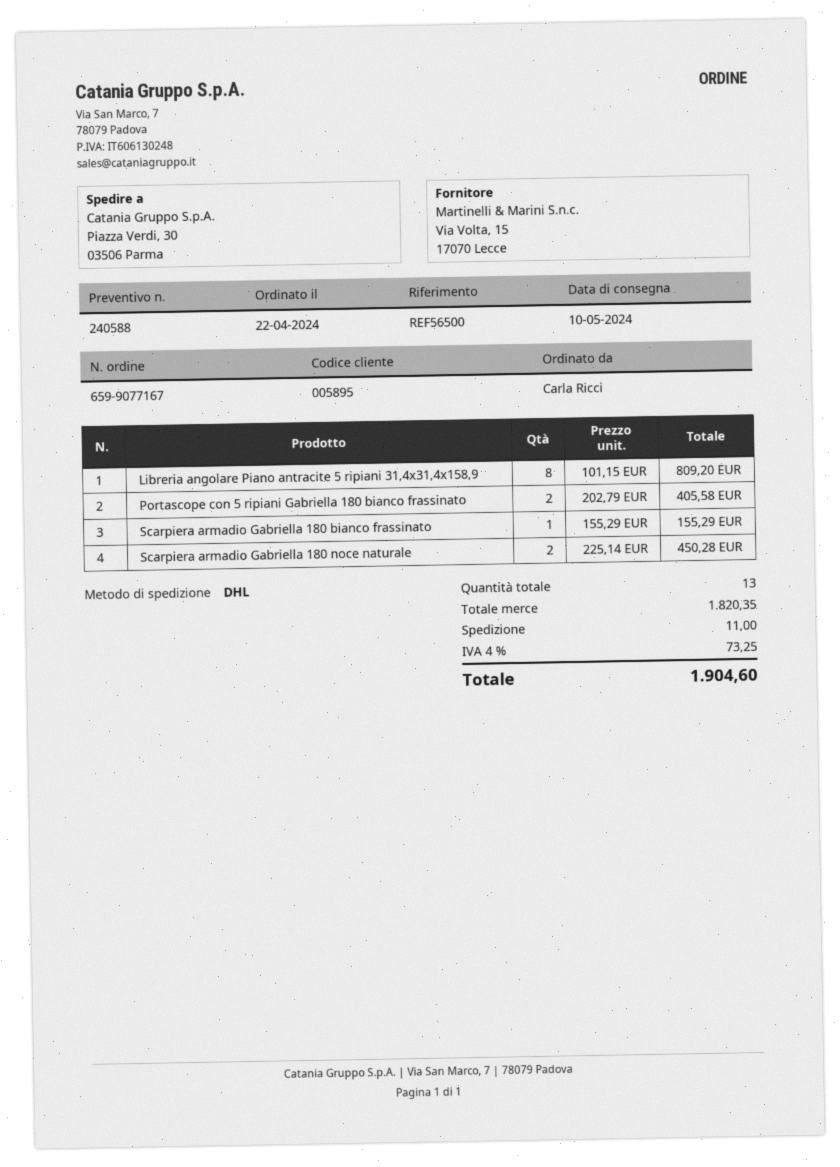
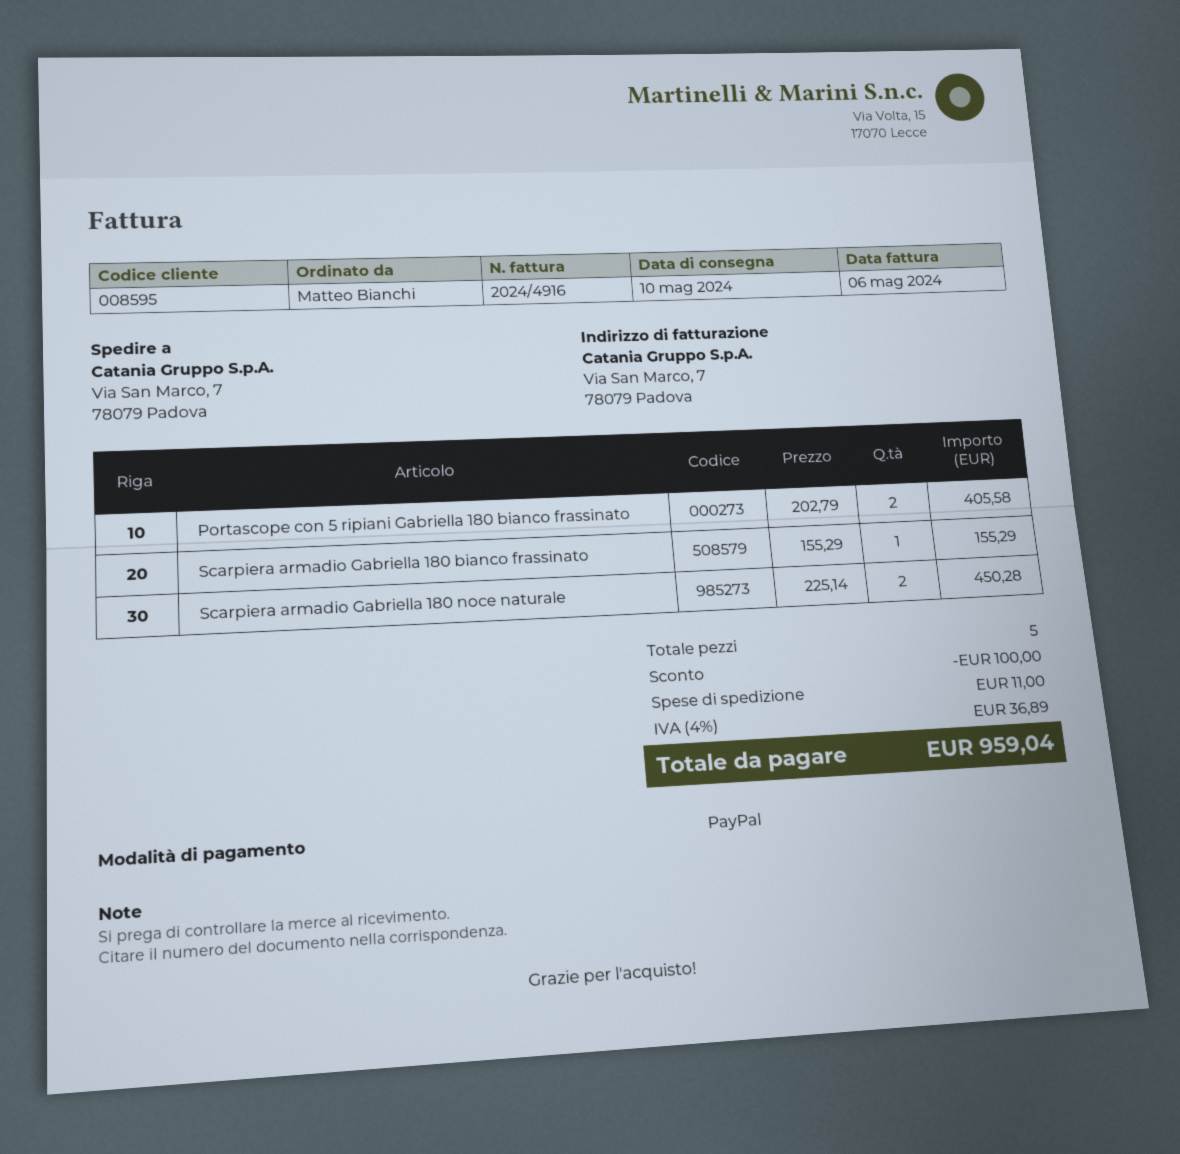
customer number: 005895 -> 008595
ordered by: Carla Ricci -> Matteo Bianchi
ship to: Piazza Verdi, 30, 03506 Parma -> Via San Marco, 7, 78079 Padova
Libreria angolare Piano antracite 5 ripiani 31,4x31,4x158,9: 8 x 101.15 = 809.20 -> none
total quantity: 13 -> 5
discount: none -> 100.00
tax: 4% = 73.25 -> 4% = 36.89
total: 1904.60 -> 959.04

